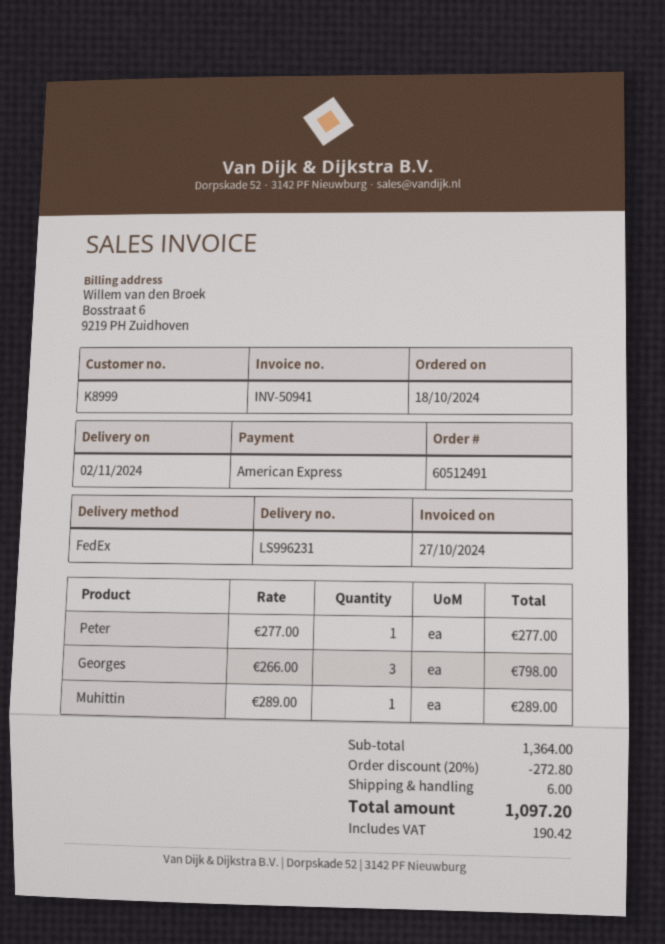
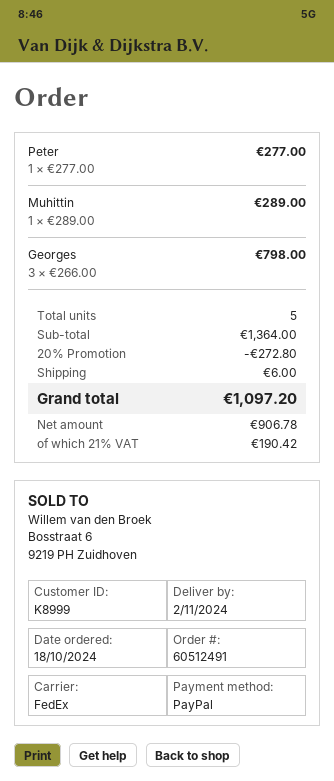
payment method: American Express -> PayPal

